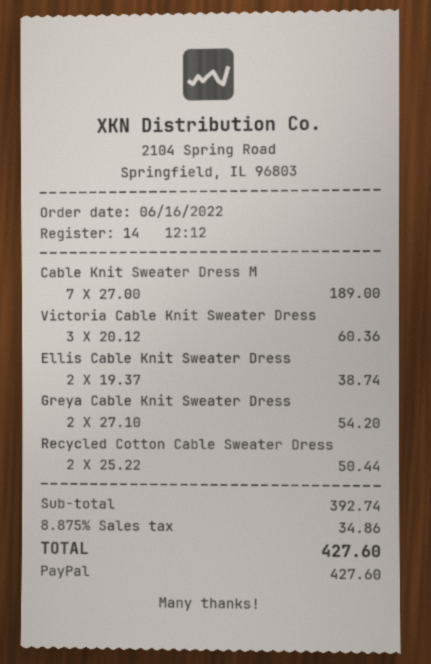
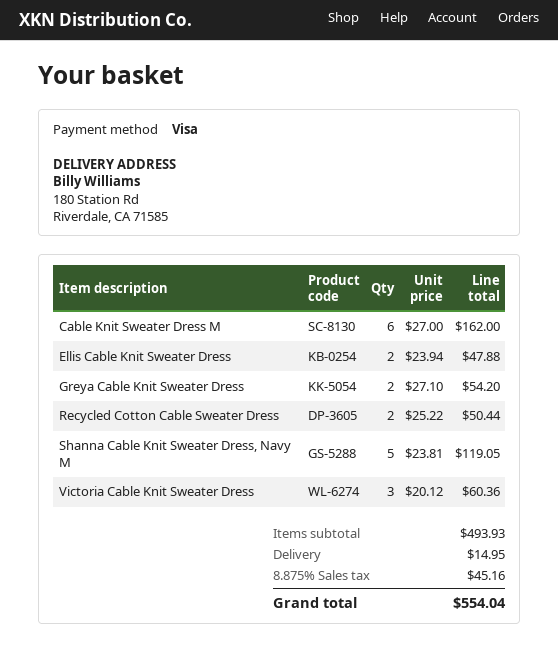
payment method: PayPal -> Visa
Cable Knit Sweater Dress M: 7 x 27.00 = 189.00 -> 6 x 27.00 = 162.00
Ellis Cable Knit Sweater Dress: 2 x 19.37 = 38.74 -> 2 x 23.94 = 47.88
Shanna Cable Knit Sweater Dress, Navy M: none -> 5 x 23.81 = 119.05
subtotal: 392.74 -> 493.93
shipping: none -> 14.95
tax: 8.875% = 34.86 -> 8.875% = 45.16
total: 427.60 -> 554.04

